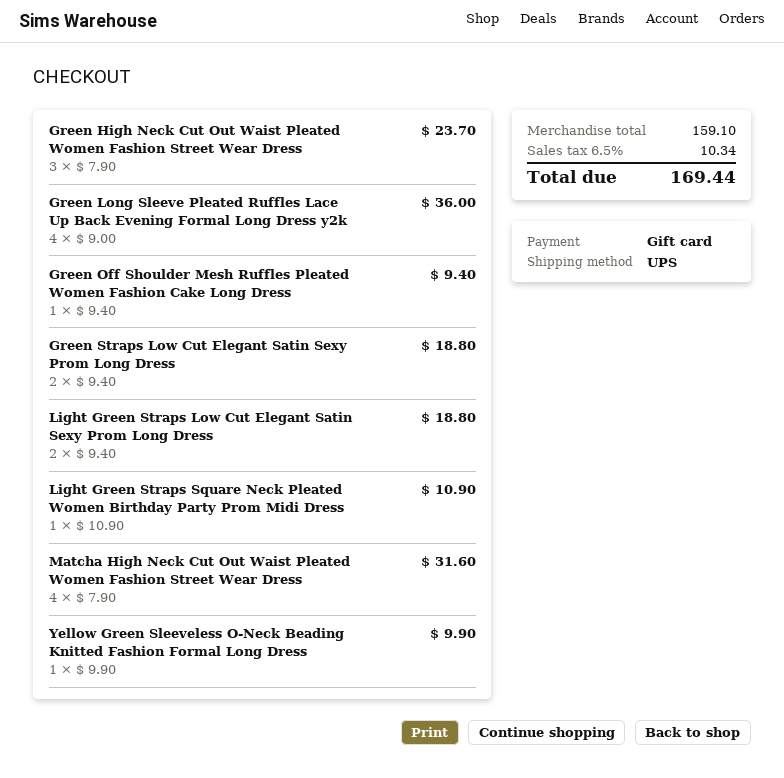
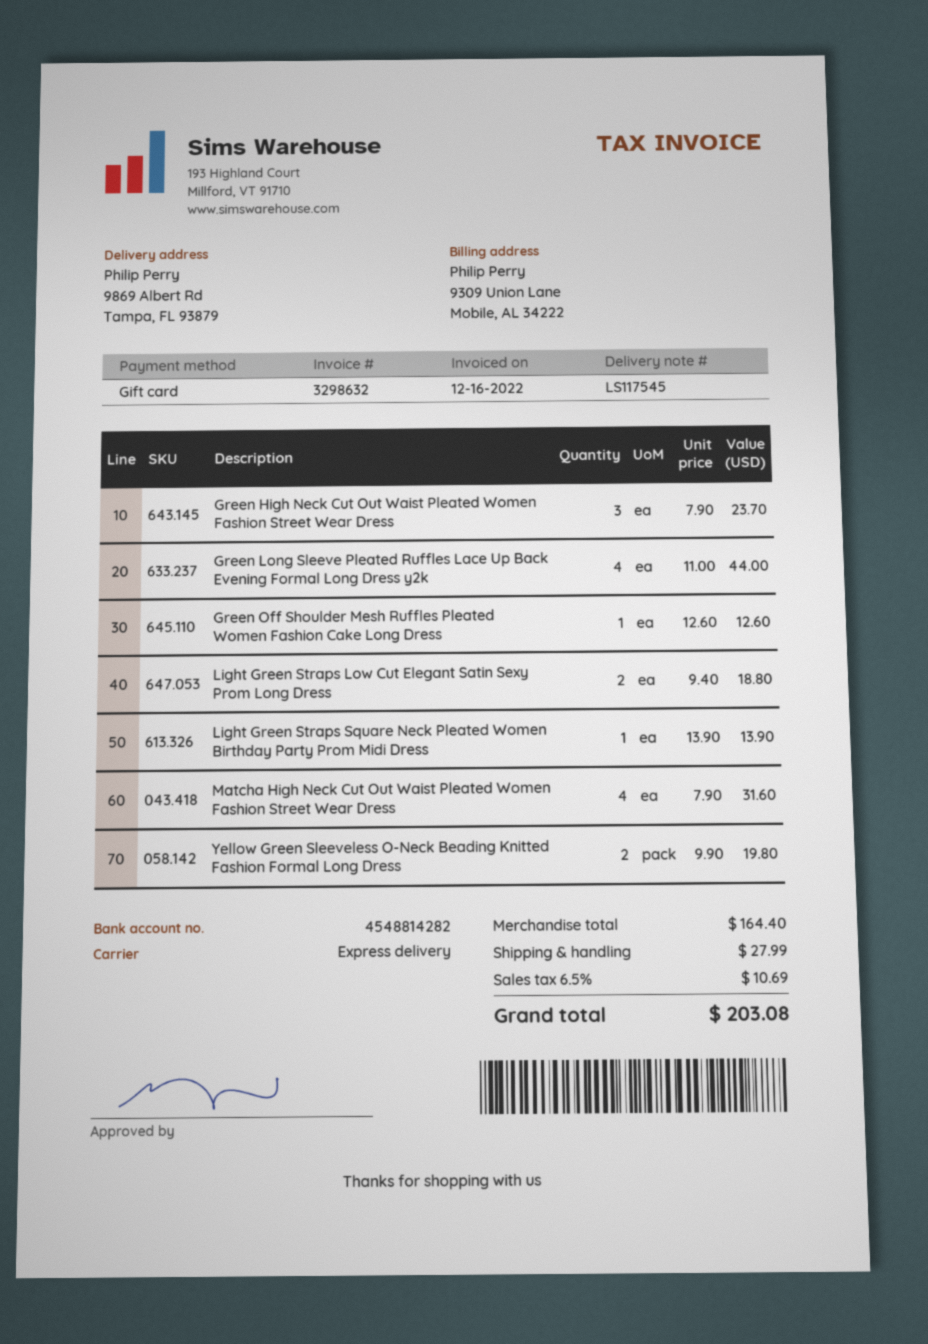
shipping method: UPS -> express
Green Long Sleeve Pleated Ruffles Lace Up Back Evening Formal Long Dress y2k: 4 x 9.00 = 36.00 -> 4 x 11.00 = 44.00
Green Off Shoulder Mesh Ruffles Pleated Women Fashion Cake Long Dress: 1 x 9.40 = 9.40 -> 1 x 12.60 = 12.60
Green Straps Low Cut Elegant Satin Sexy Prom Long Dress: 2 x 9.40 = 18.80 -> none
Light Green Straps Square Neck Pleated Women Birthday Party Prom Midi Dress: 1 x 10.90 = 10.90 -> 1 x 13.90 = 13.90
Yellow Green Sleeveless O-Neck Beading Knitted Fashion Formal Long Dress: 1 x 9.90 = 9.90 -> 2 x 9.90 = 19.80
subtotal: 159.10 -> 164.40
shipping: none -> 27.99
tax: 6.5% = 10.34 -> 6.5% = 10.69
total: 169.44 -> 203.08

